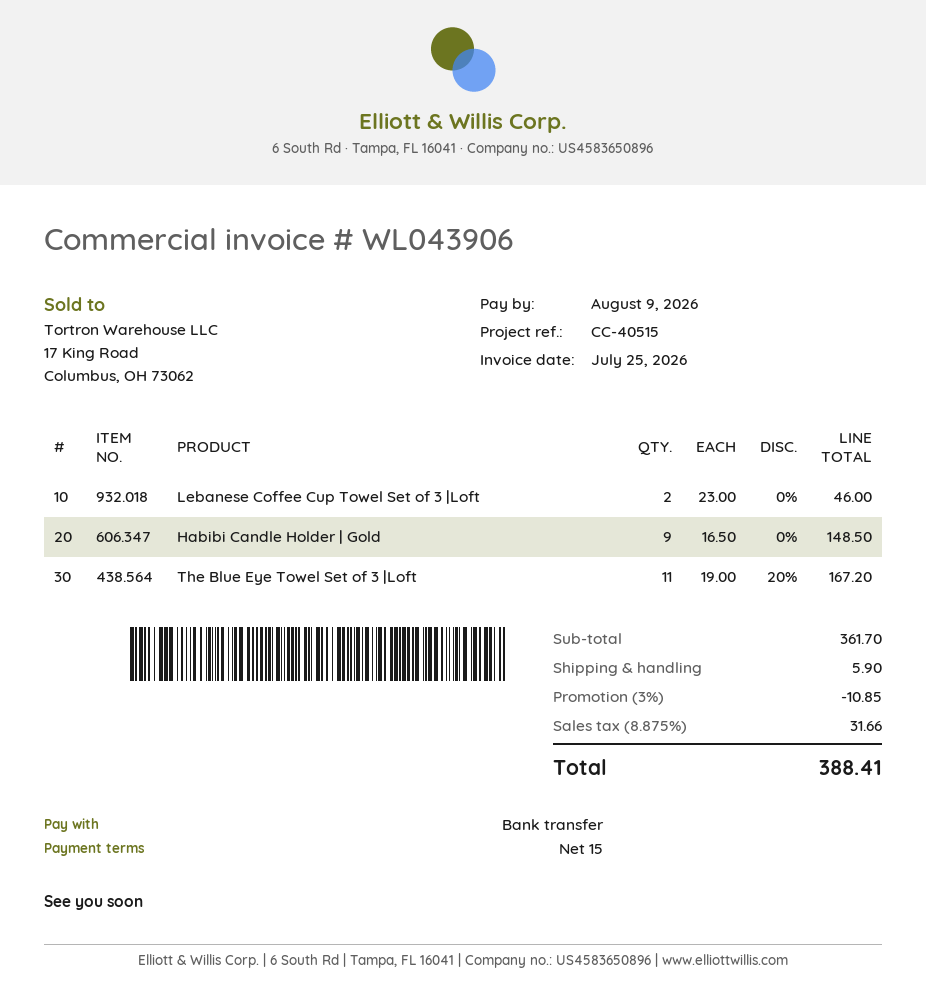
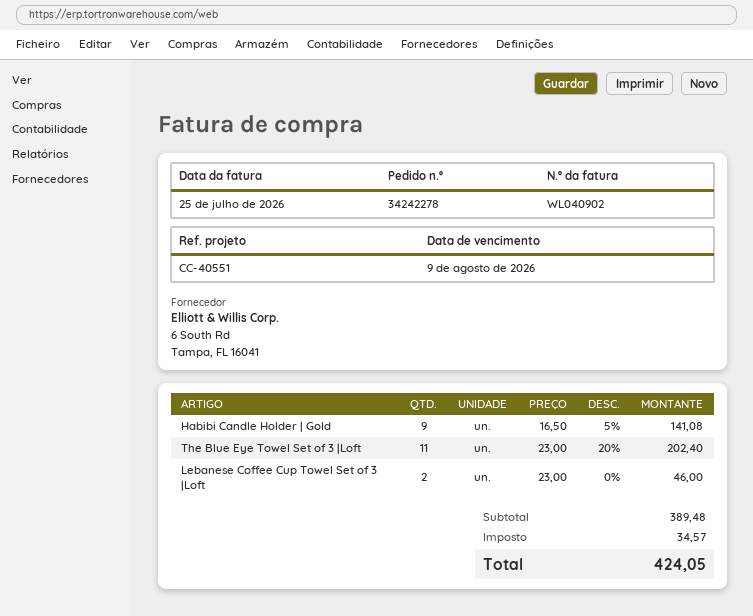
invoice number: WL043906 -> WL040902
reference: CC-40515 -> CC-40551
Habibi Candle Holder | Gold: 9 x 16.50 = 148.50 -> 9 x 16.50 - 5% = 141.08
The Blue Eye Towel Set of 3 |Loft: 11 x 19.00 - 20% = 167.20 -> 11 x 23.00 - 20% = 202.40
subtotal: 361.70 -> 389.48
discount: 3% = 10.85 -> none
shipping: 5.90 -> none
tax: 31.66 -> 34.57
total: 388.41 -> 424.05

